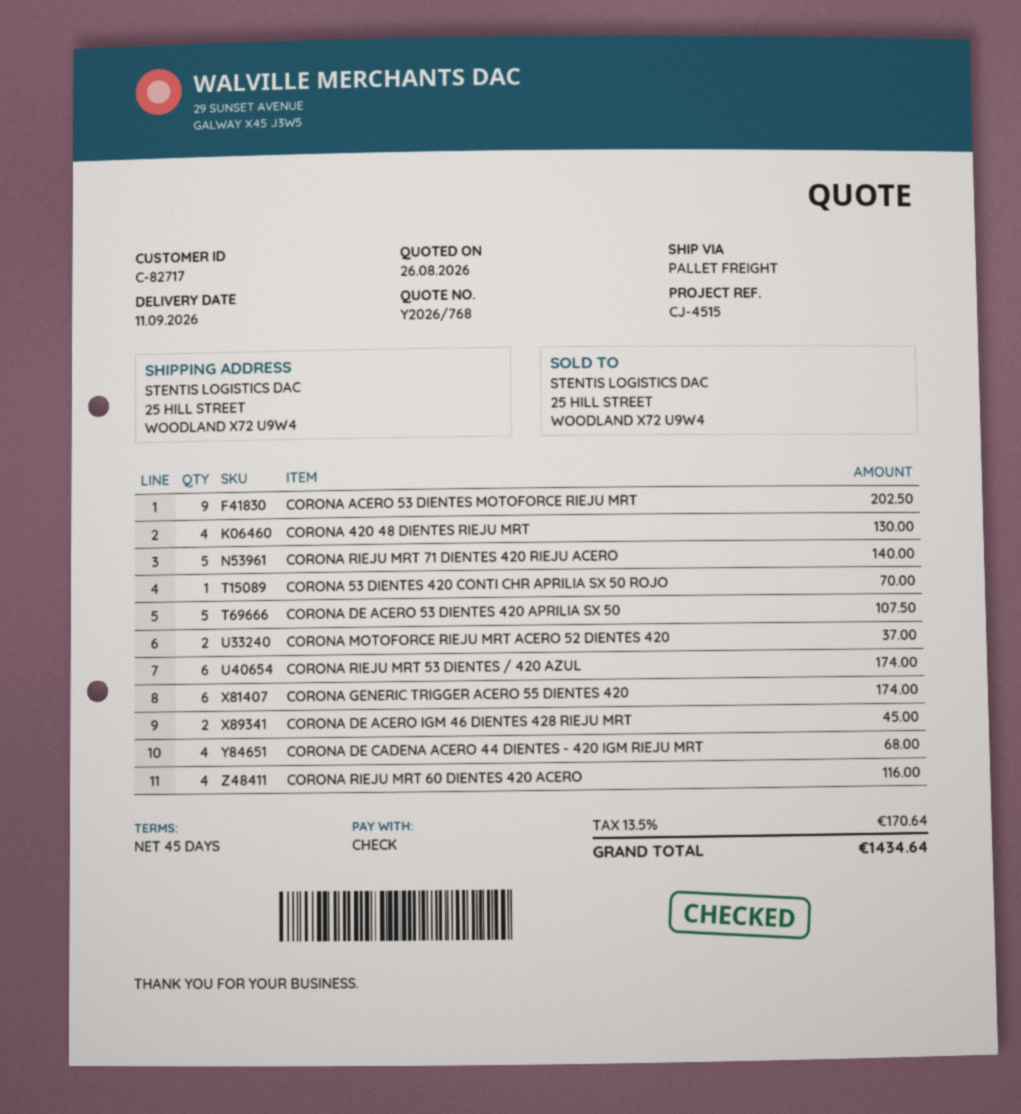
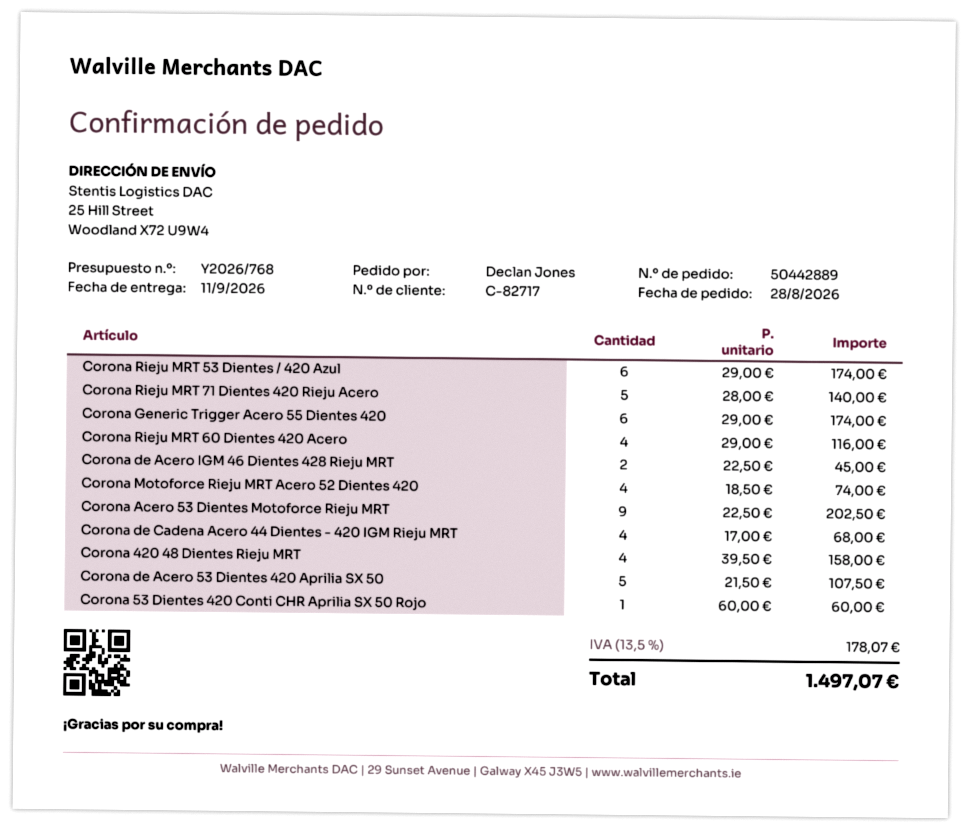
CORONA 420 48 DIENTES RIEJU MRT: 4 for 130.00 -> 4 for 158.00
CORONA 53 DIENTES 420 CONTI CHR APRILIA SX 50 ROJO: 1 for 70.00 -> 1 for 60.00
CORONA MOTOFORCE RIEJU MRT ACERO 52 DIENTES 420: 2 for 37.00 -> 4 for 74.00
tax: 13.5% = 170.64 -> 13.5% = 178.07
total: 1434.64 -> 1497.07

